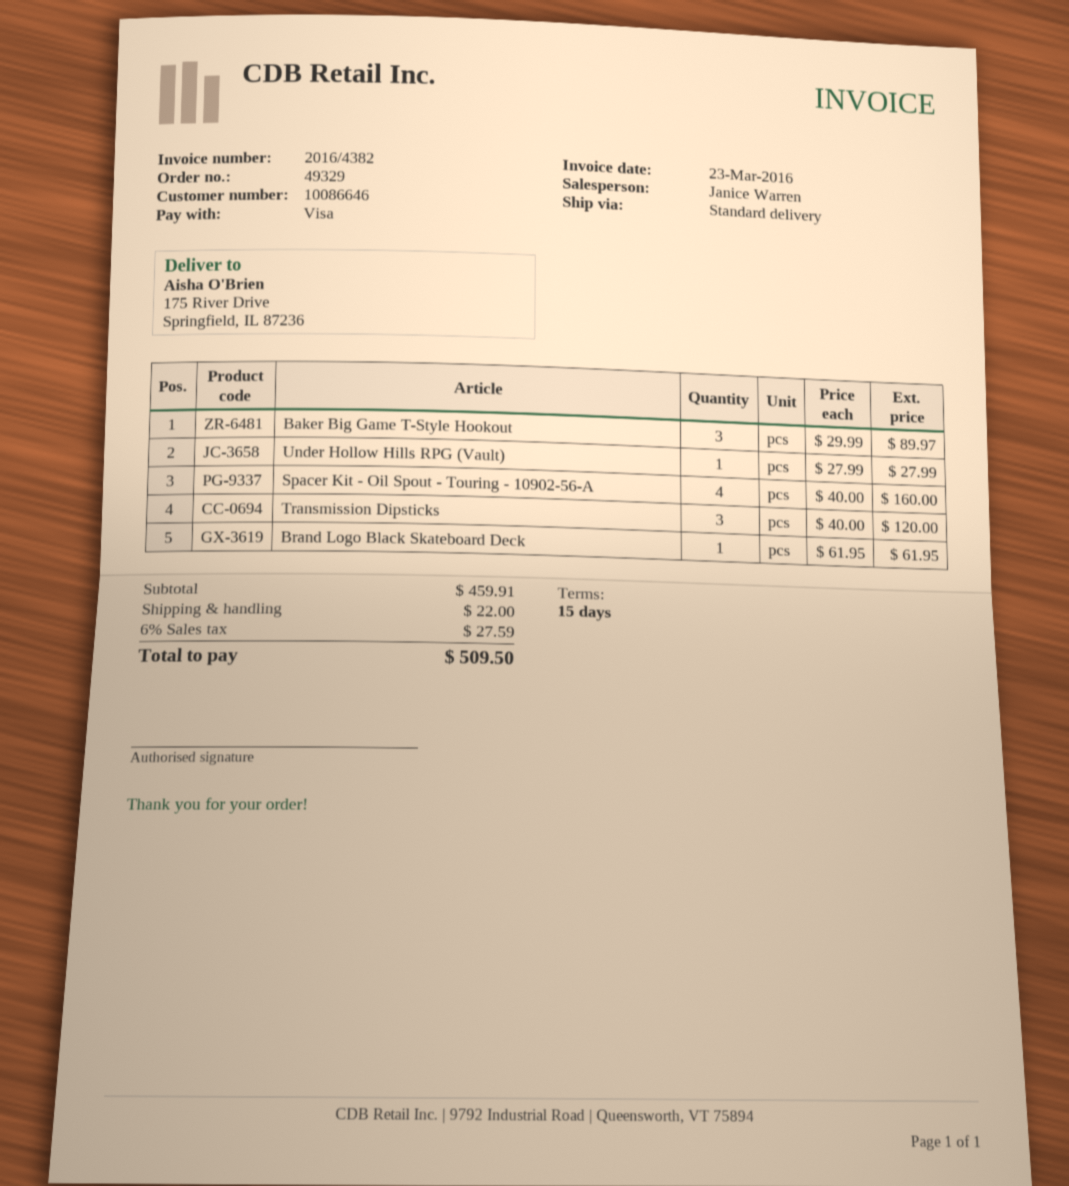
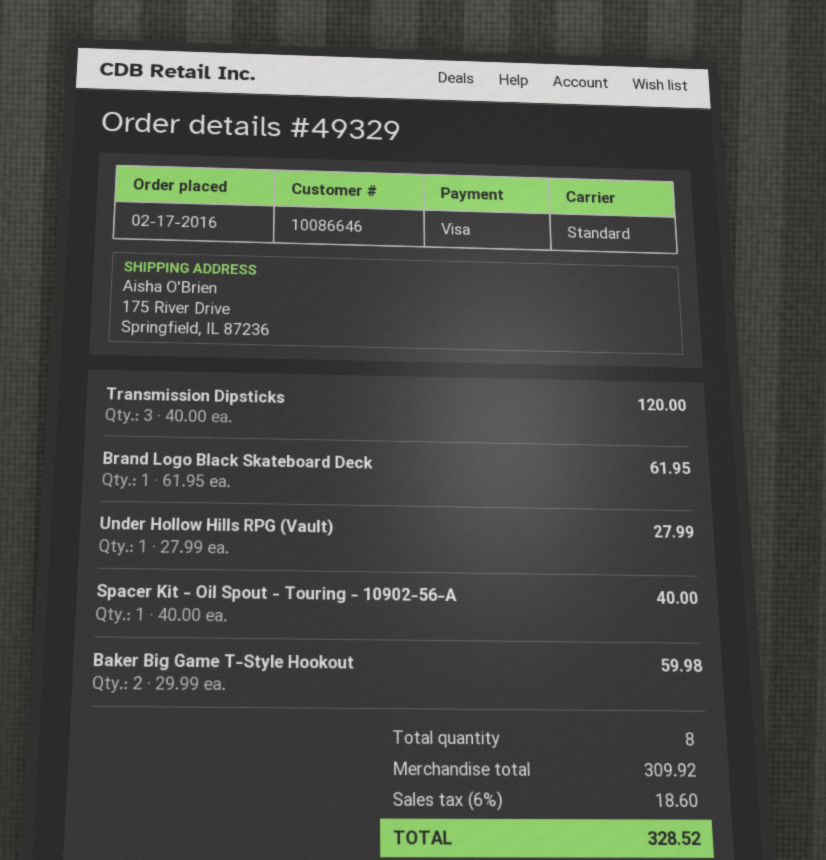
Baker Big Game T-Style Hookout: 3 x 29.99 = 89.97 -> 2 x 29.99 = 59.98
Spacer Kit - Oil Spout - Touring - 10902-56-A: 4 x 40.00 = 160.00 -> 1 x 40.00 = 40.00
subtotal: 459.91 -> 309.92
shipping: 22.00 -> none
tax: 6% = 27.59 -> 6% = 18.60
total: 509.50 -> 328.52

